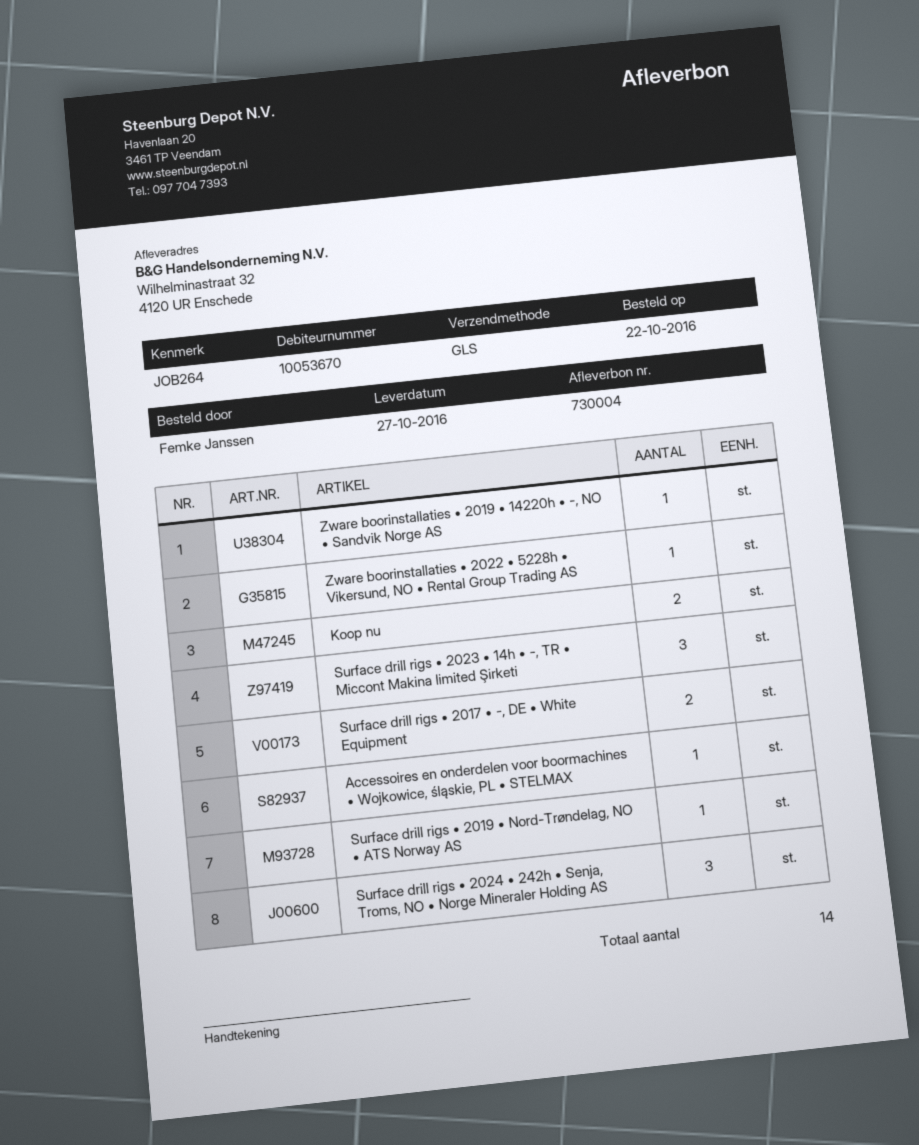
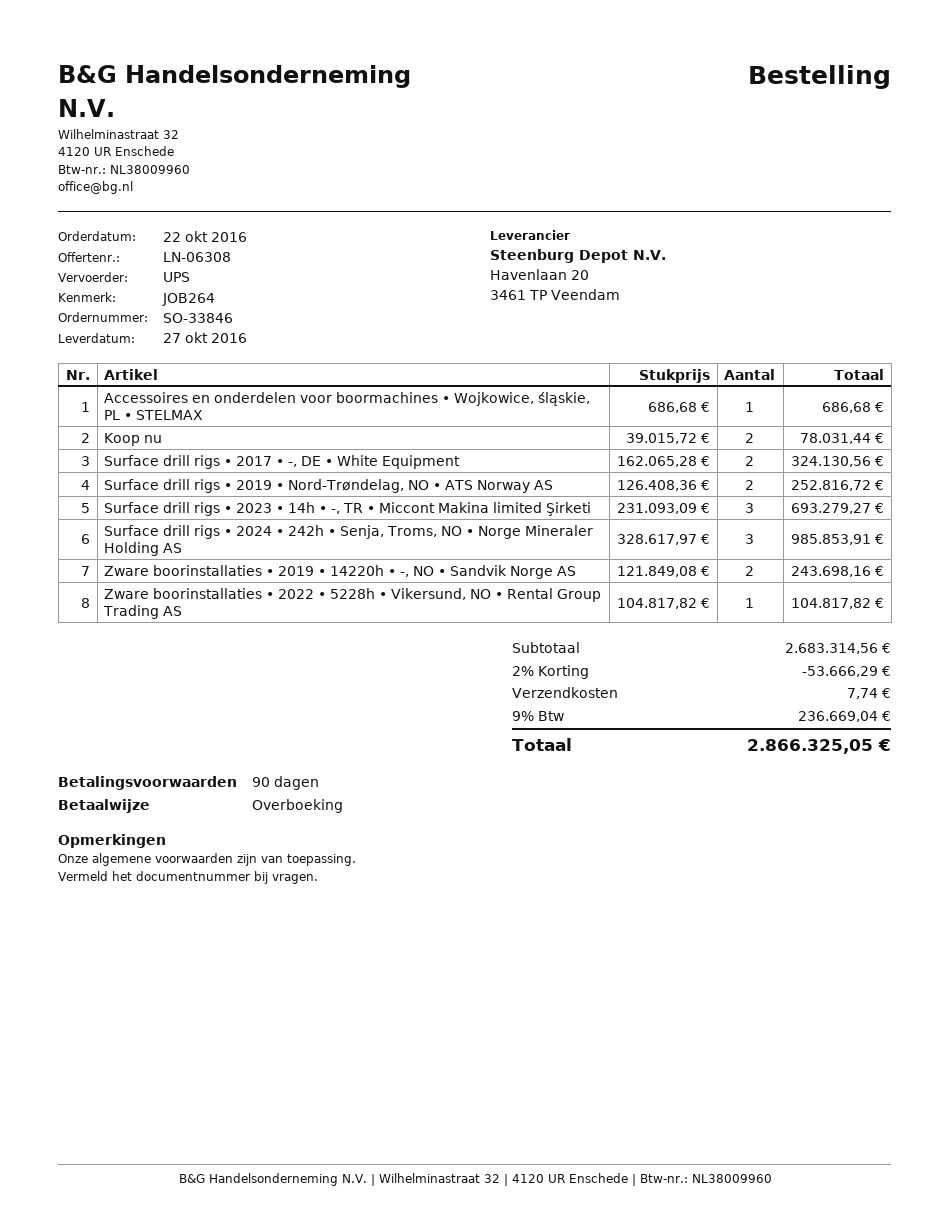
shipping method: GLS -> UPS
Zware boorinstallaties • 2019 • 14220h • -, NO • Sandvik Norge AS: 1 -> 2
Surface drill rigs • 2019 • Nord-Trøndelag, NO • ATS Norway AS: 1 -> 2

